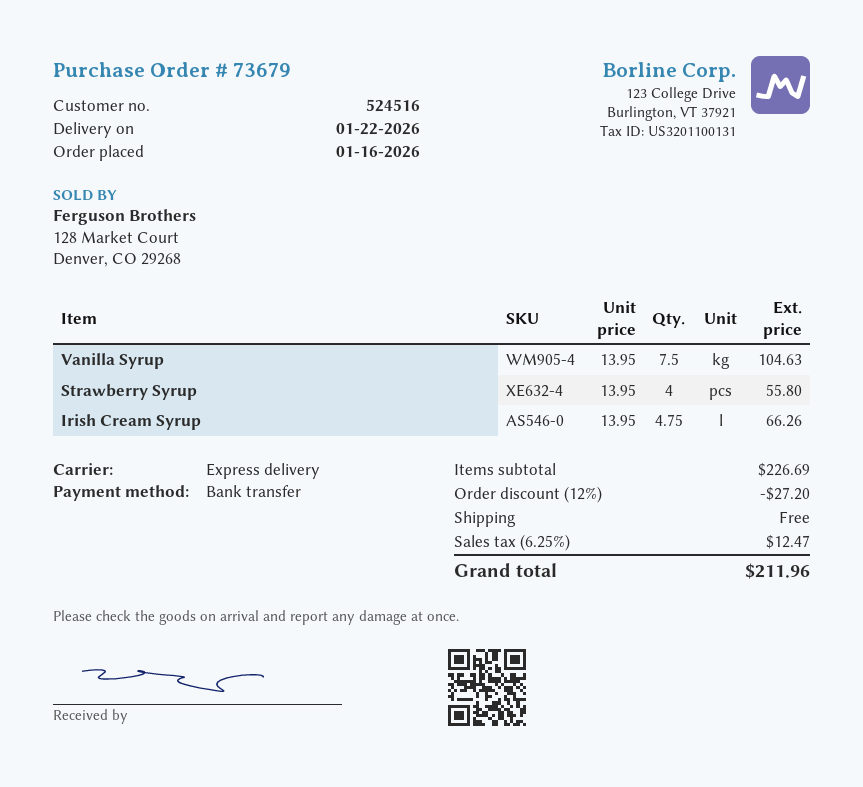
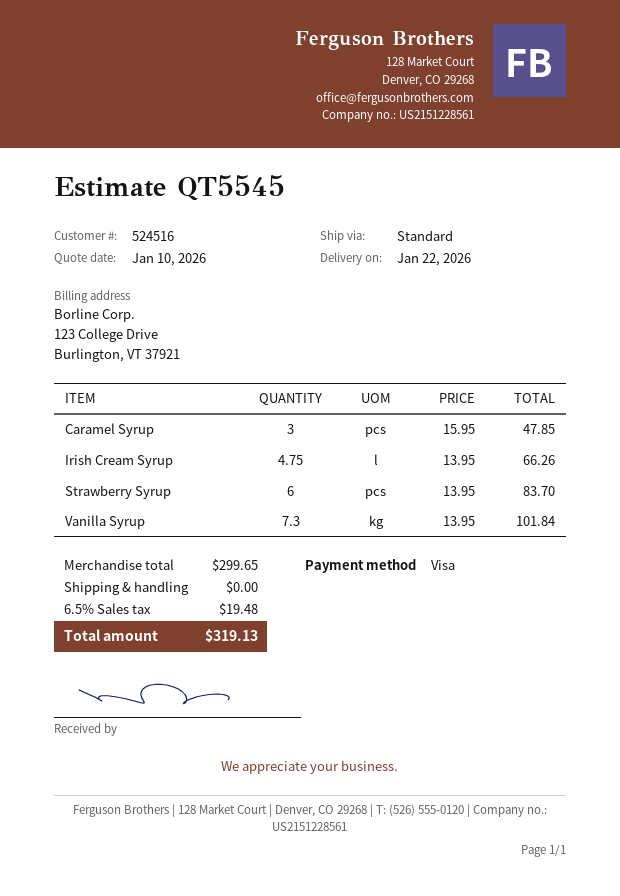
payment method: bank transfer -> Visa
shipping method: express -> standard
Vanilla Syrup: 7.5 x 13.95 = 104.63 -> 7.3 x 13.95 = 101.84
Strawberry Syrup: 4 x 13.95 = 55.80 -> 6 x 13.95 = 83.70
Caramel Syrup: none -> 3 x 15.95 = 47.85
subtotal: 226.69 -> 299.65
discount: 12% = 27.20 -> none
tax: 6.25% = 12.47 -> 6.5% = 19.48
total: 211.96 -> 319.13

